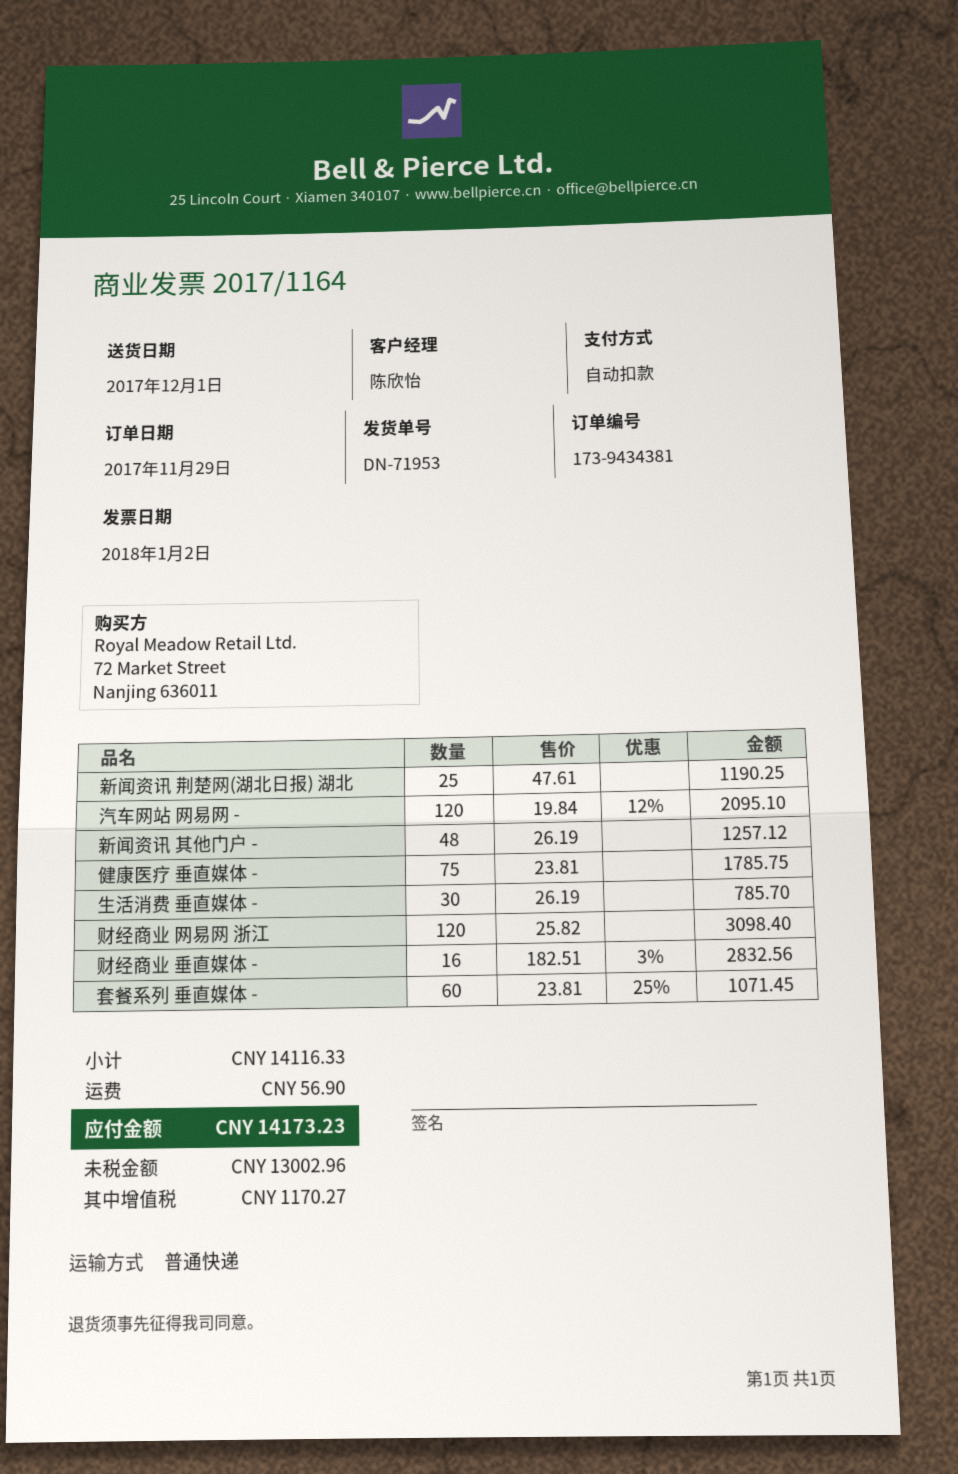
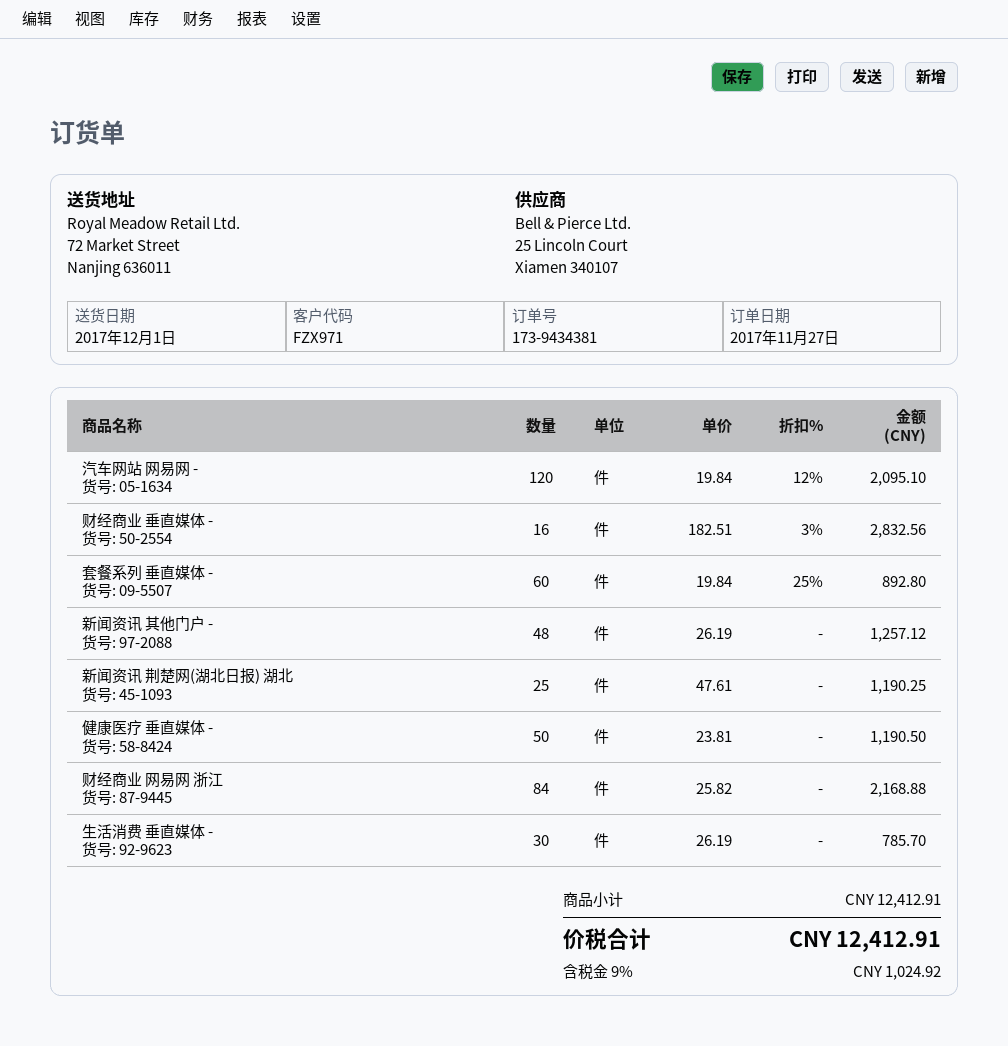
order date: 2017-11-29 -> 2017-11-27
健康医疗 垂直媒体 -: 75 x 23.81 = 1785.75 -> 50 x 23.81 = 1190.50
财经商业 网易网 浙江: 120 x 25.82 = 3098.40 -> 84 x 25.82 = 2168.88
套餐系列 垂直媒体 -: 60 x 23.81 - 25% = 1071.45 -> 60 x 19.84 - 25% = 892.80
subtotal: 14116.33 -> 12412.91
shipping: 56.90 -> none
tax: 1170.27 -> 1024.92
total: 14173.23 -> 12412.91

